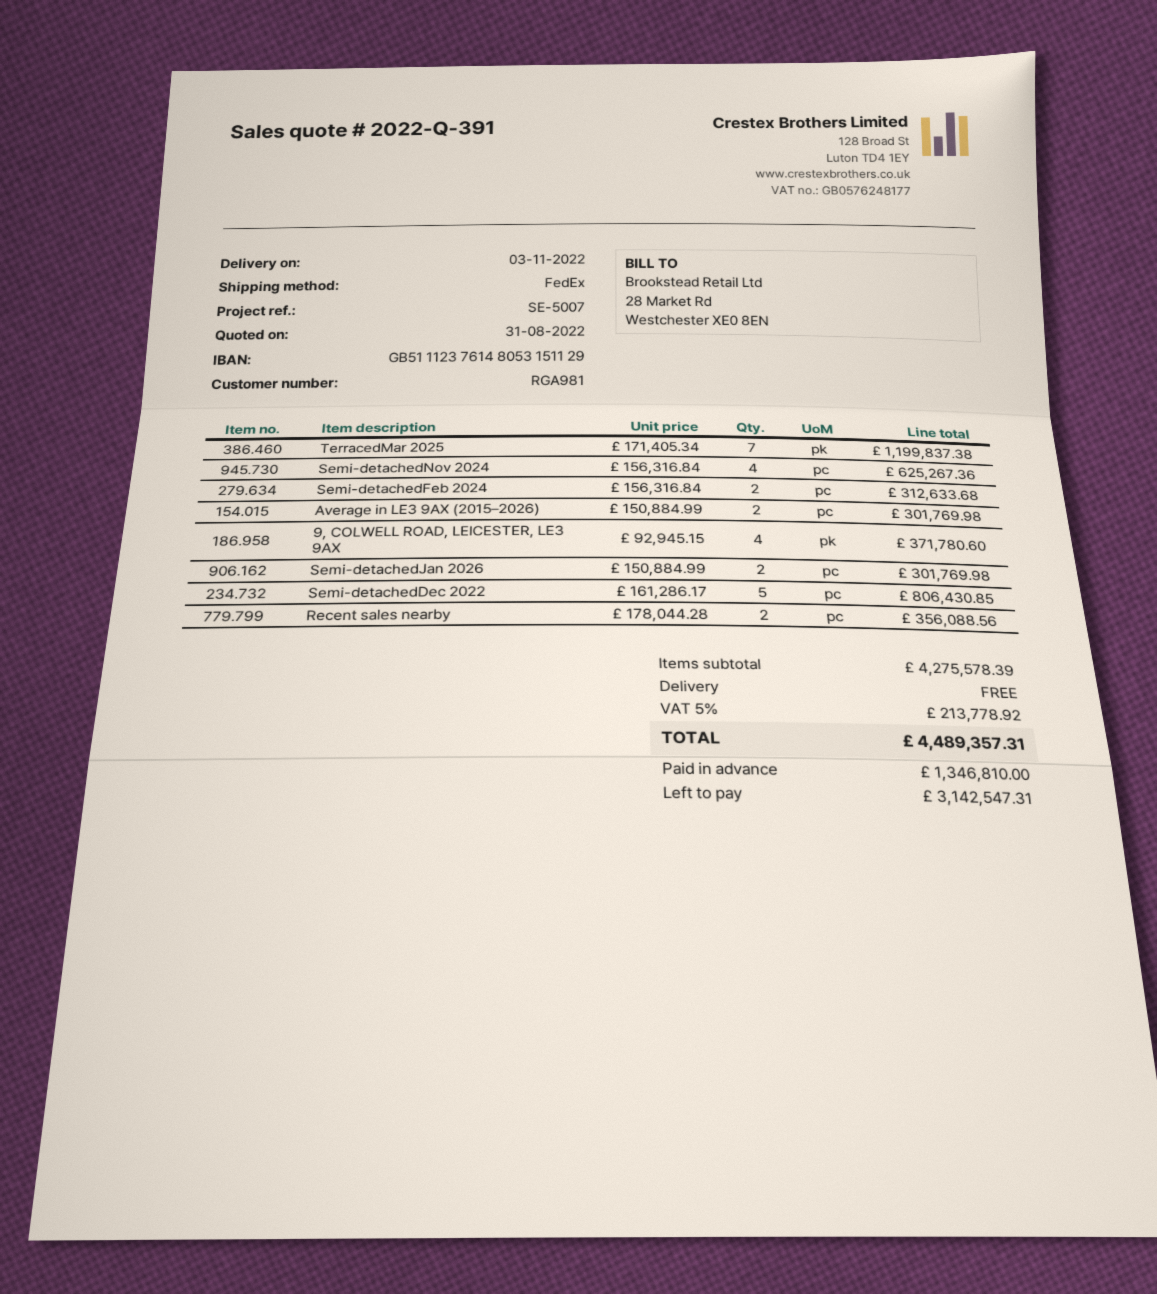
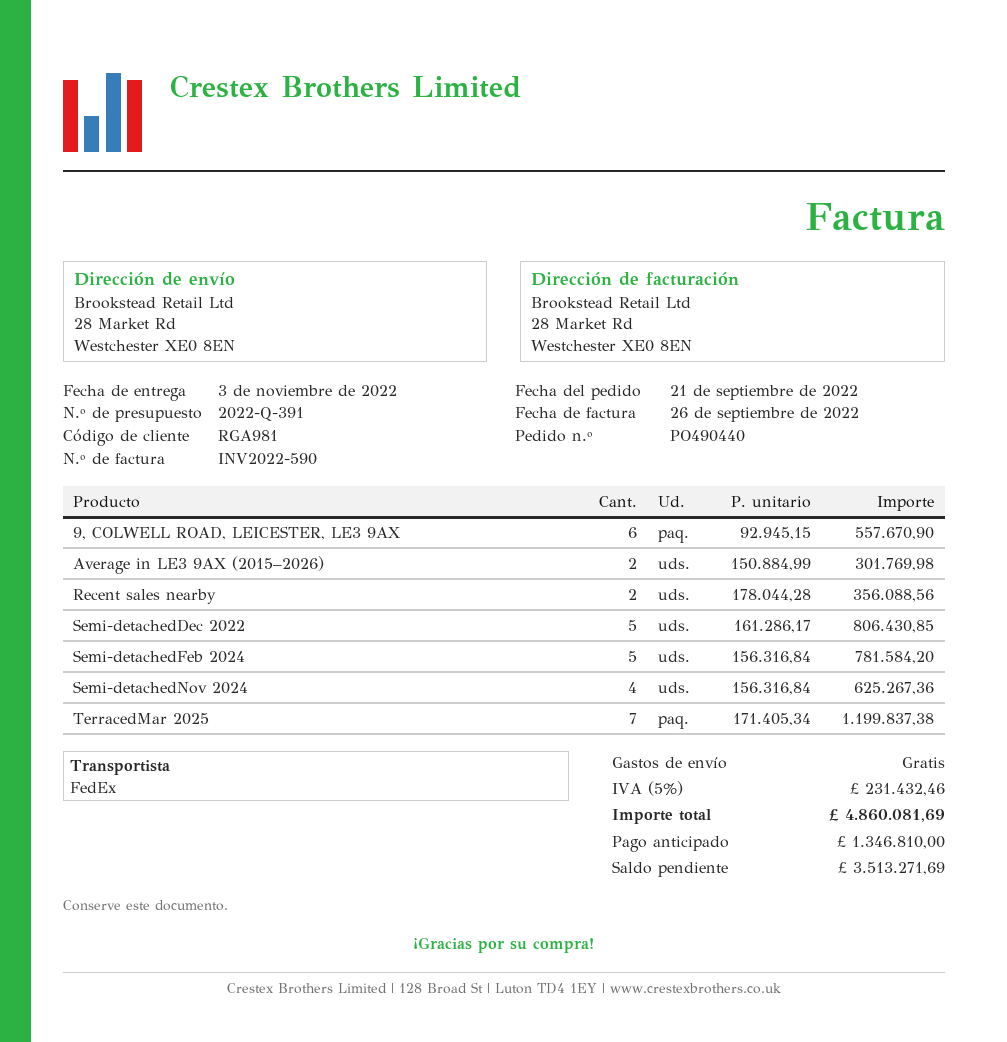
Semi-detachedFeb 2024: 2 x 156316.84 = 312633.68 -> 5 x 156316.84 = 781584.20
9, COLWELL ROAD, LEICESTER, LE3 9AX: 4 x 92945.15 = 371780.60 -> 6 x 92945.15 = 557670.90
Semi-detachedJan 2026: 2 x 150884.99 = 301769.98 -> none
tax: 5% = 213778.92 -> 5% = 231432.46
total: 4489357.31 -> 4860081.69
balance: 3142547.31 -> 3513271.69

